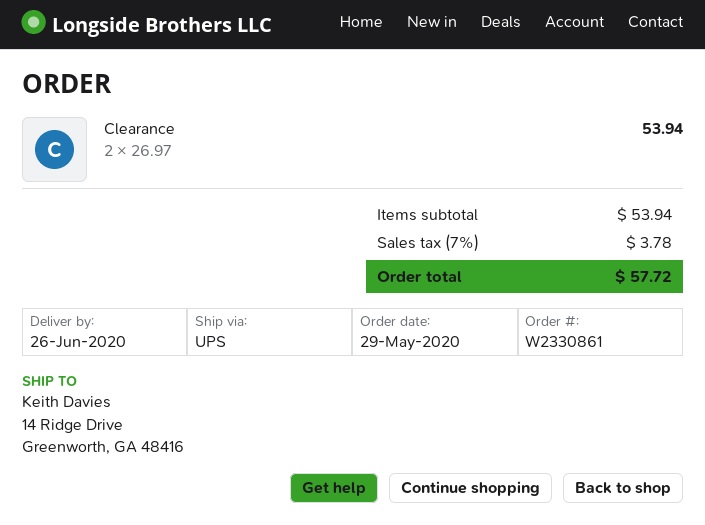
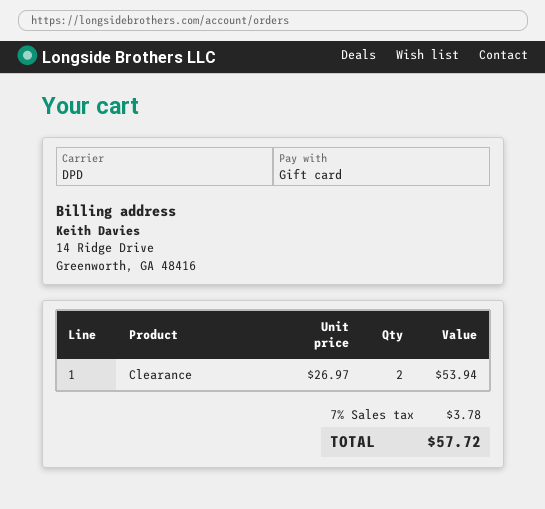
shipping method: UPS -> DPD

